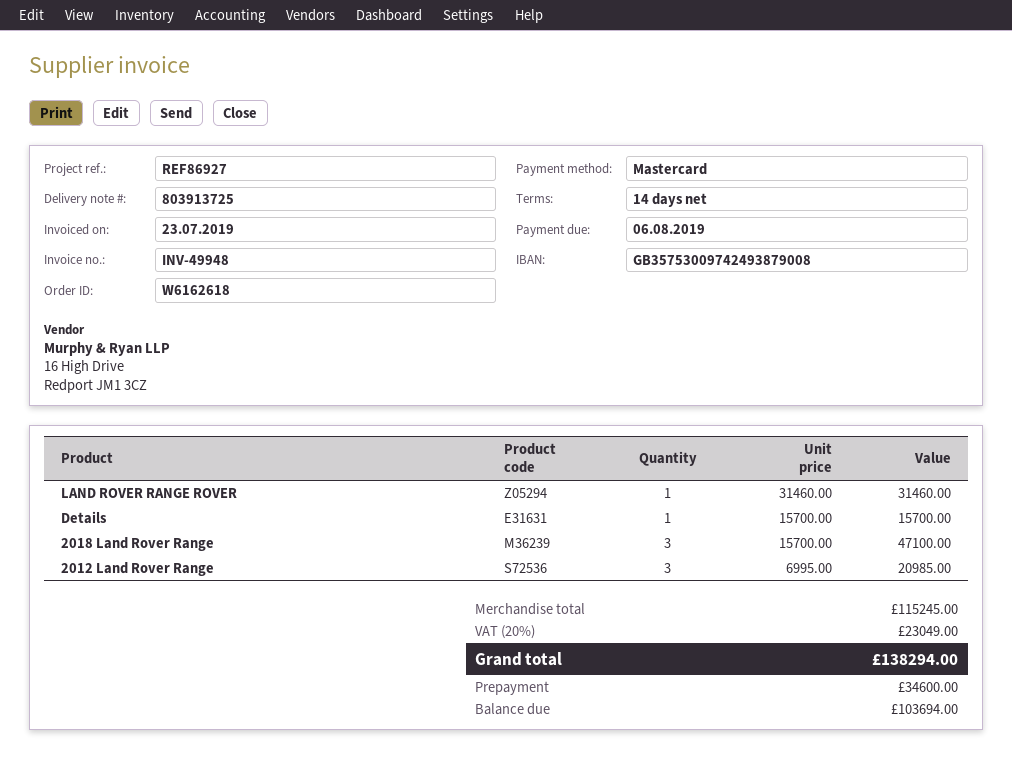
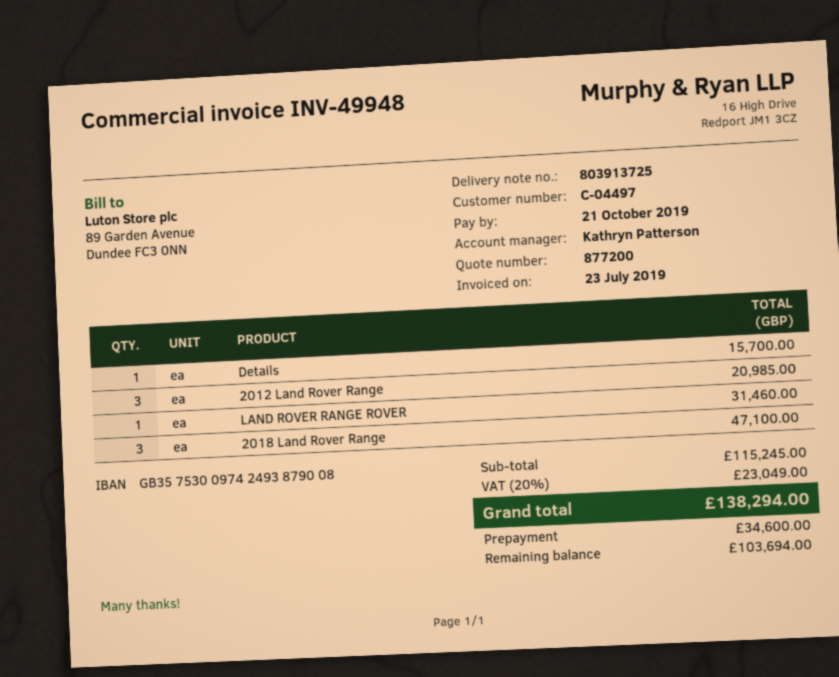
due date: 2019-08-06 -> 2019-10-21

